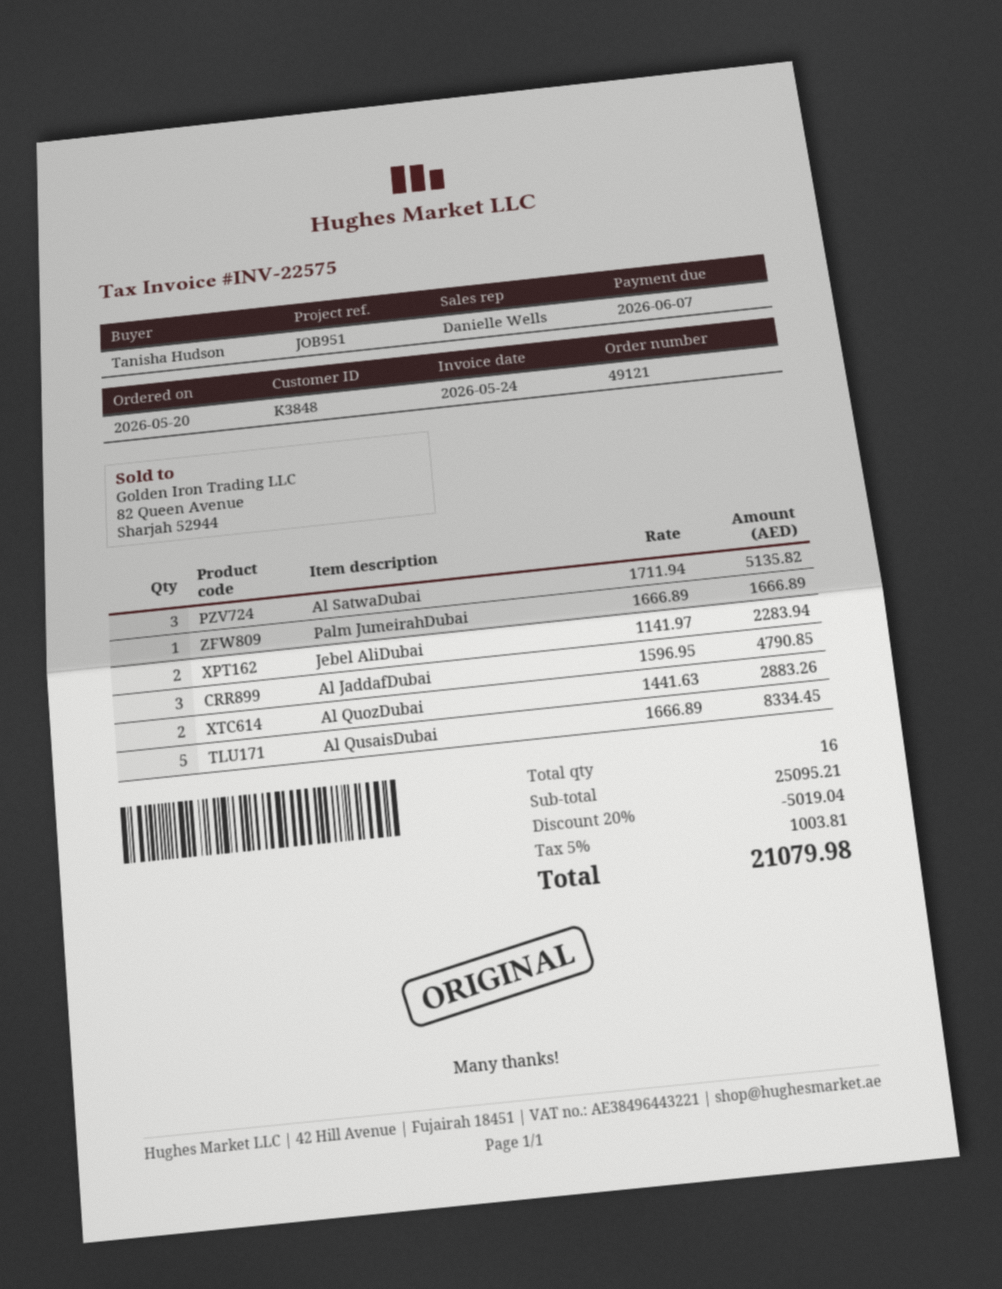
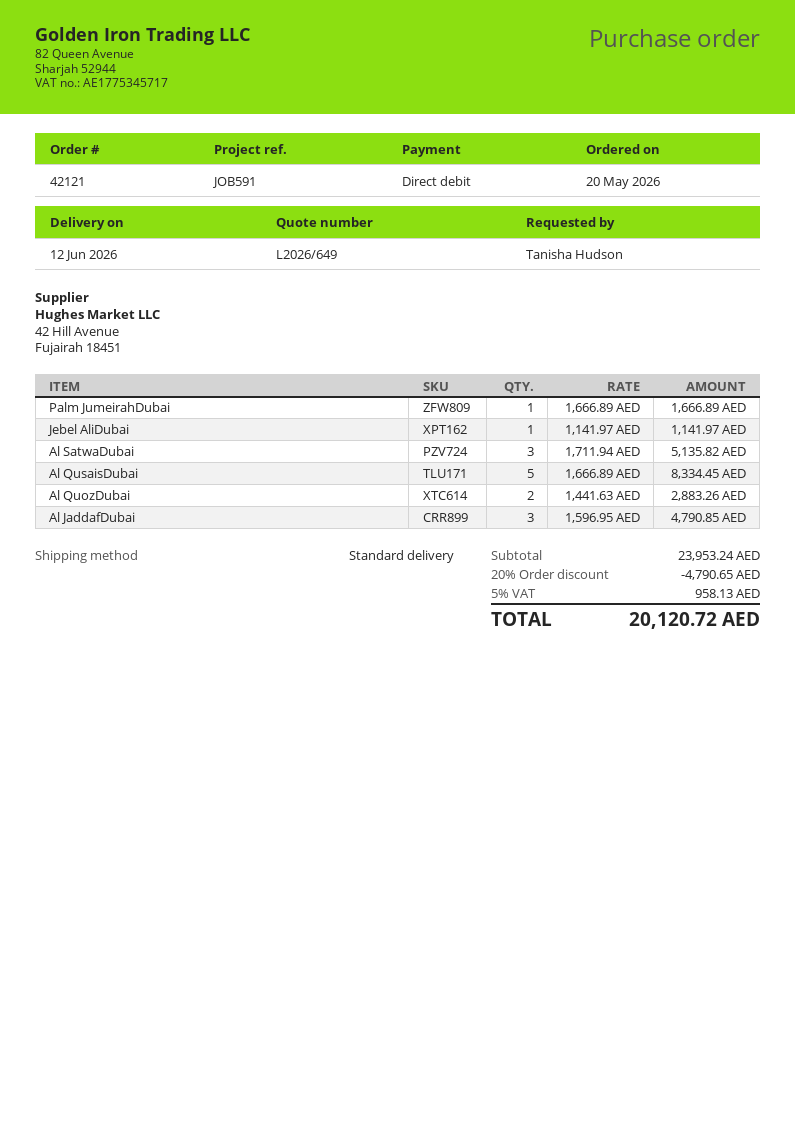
order number: 49121 -> 42121
reference: JOB951 -> JOB591
Jebel AliDubai: 2 x 1141.97 = 2283.94 -> 1 x 1141.97 = 1141.97
subtotal: 25095.21 -> 23953.24
discount: 20% = 5019.04 -> 20% = 4790.65
tax: 5% = 1003.81 -> 5% = 958.13
total: 21079.98 -> 20120.72

